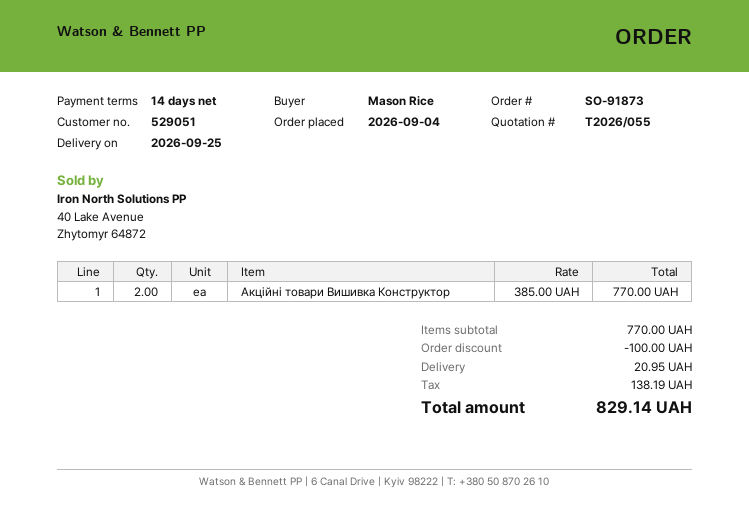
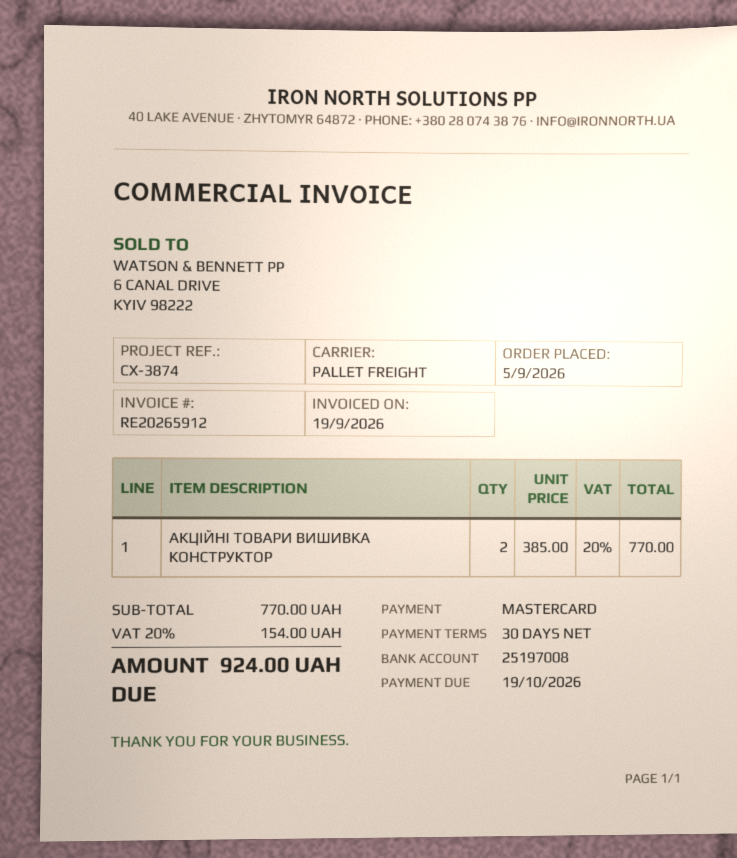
order date: 2026-09-04 -> 2026-09-05
payment terms: 14 days -> 30 days
discount: 100.00 -> none
shipping: 20.95 -> none
tax: 138.19 -> 154.00
total: 829.14 -> 924.00

